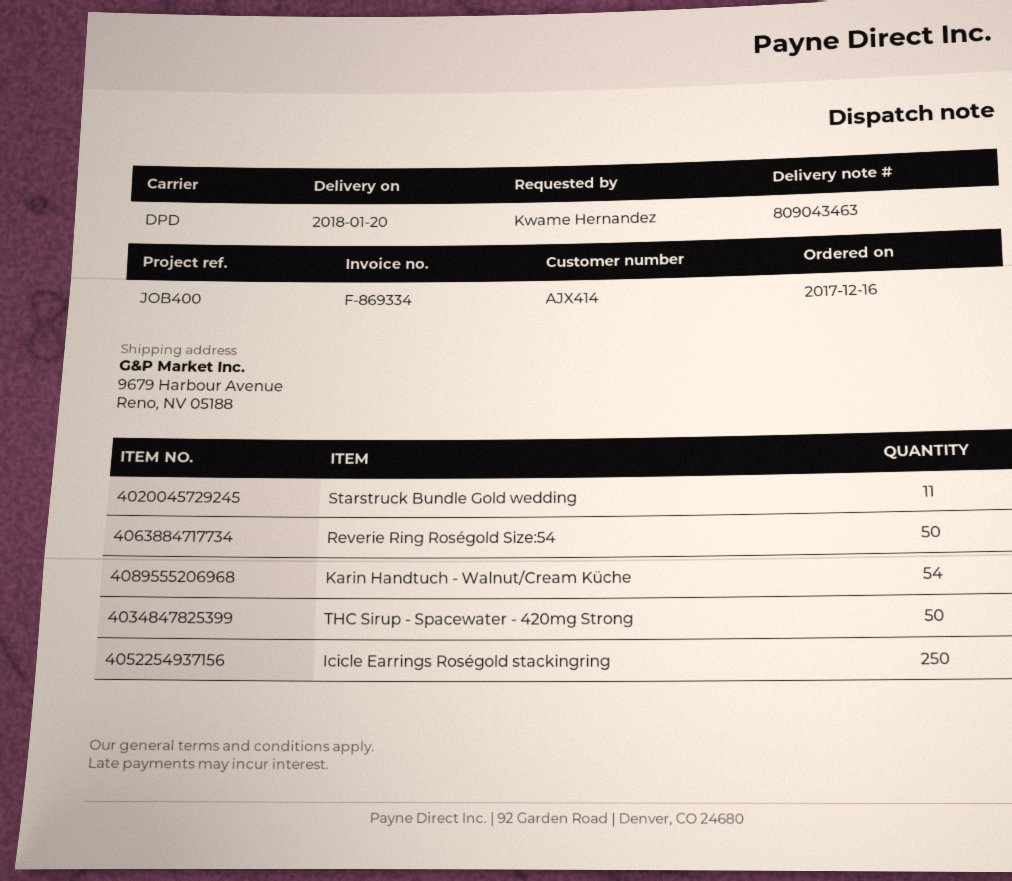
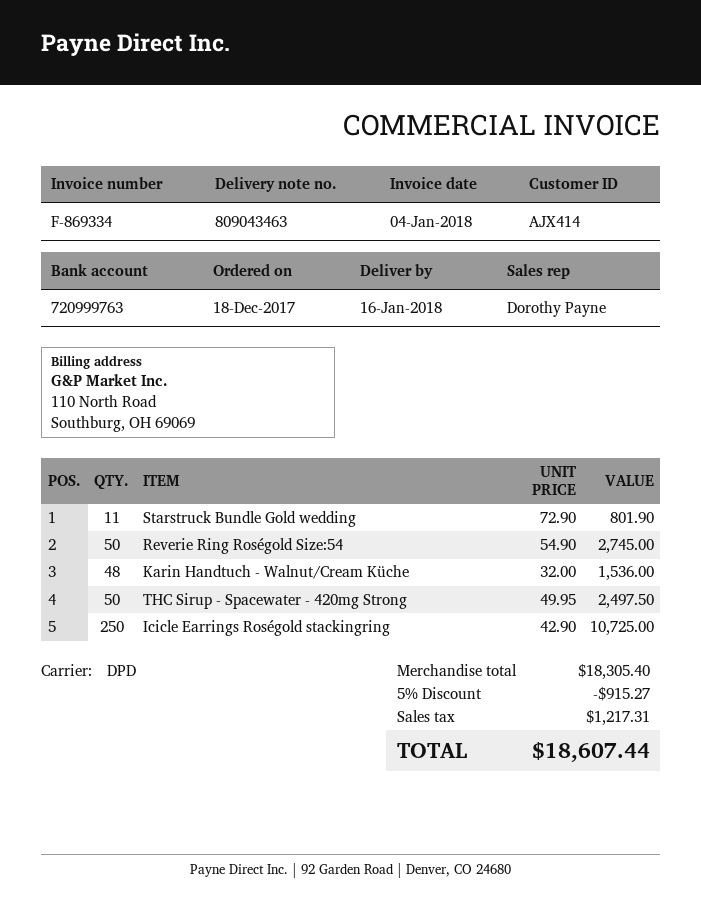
order date: 2017-12-16 -> 2017-12-18
delivery date: 2018-01-20 -> 2018-01-16
Karin Handtuch - Walnut/Cream Küche: 54 -> 48

